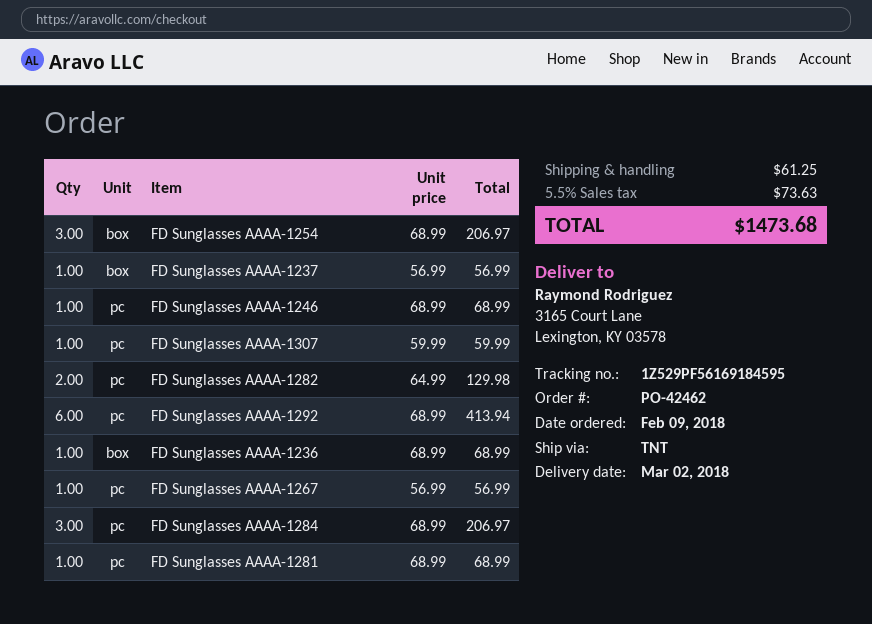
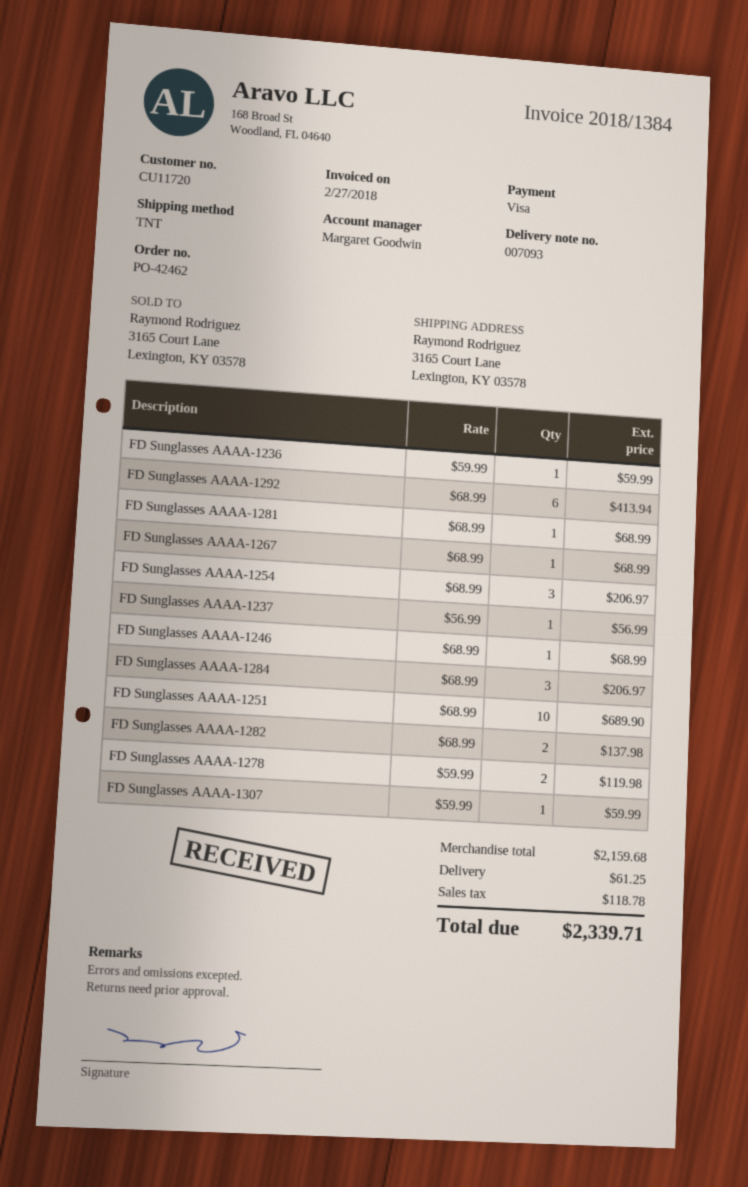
FD Sunglasses AAAA-1282: 2 x 64.99 = 129.98 -> 2 x 68.99 = 137.98
FD Sunglasses AAAA-1236: 1 x 68.99 = 68.99 -> 1 x 59.99 = 59.99
FD Sunglasses AAAA-1267: 1 x 56.99 = 56.99 -> 1 x 68.99 = 68.99
FD Sunglasses AAAA-1251: none -> 10 x 68.99 = 689.90
FD Sunglasses AAAA-1278: none -> 2 x 59.99 = 119.98
tax: 73.63 -> 118.78
total: 1473.68 -> 2339.71

